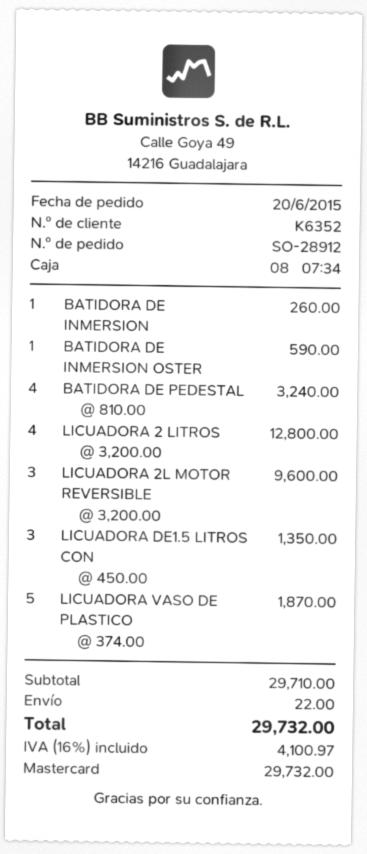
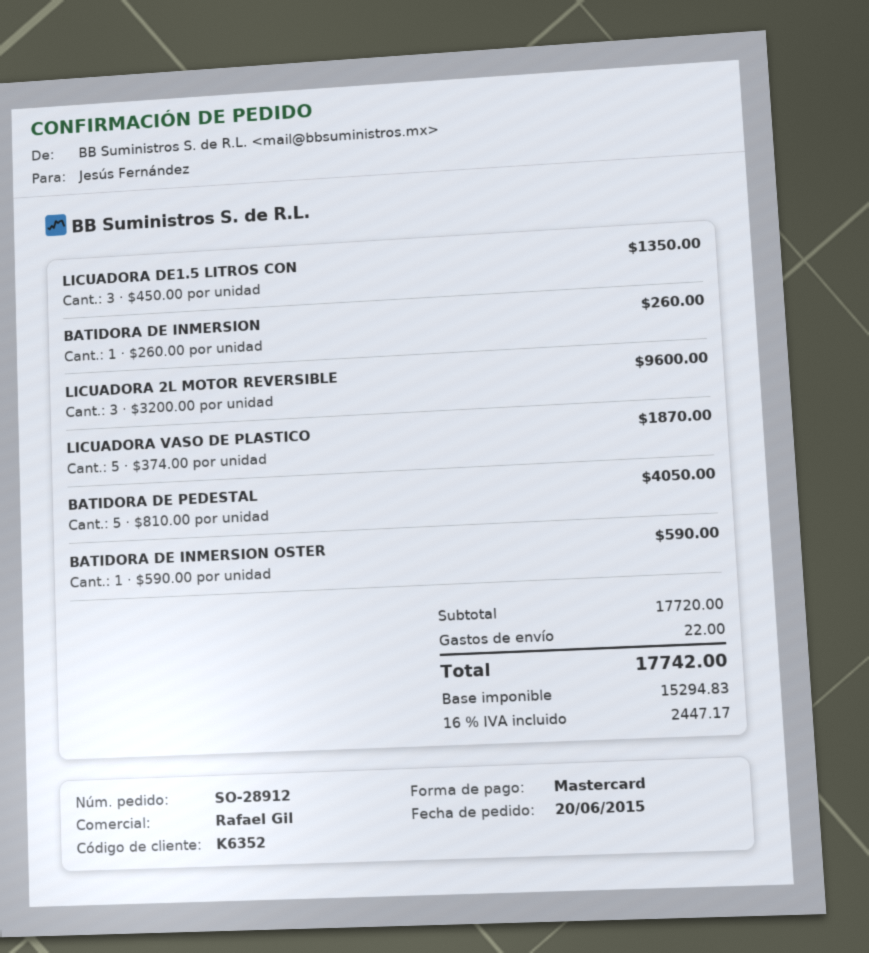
BATIDORA DE PEDESTAL: 4 x 810.00 = 3240.00 -> 5 x 810.00 = 4050.00
LICUADORA 2 LITROS: 4 x 3200.00 = 12800.00 -> none
subtotal: 29710.00 -> 17720.00
tax: 16% = 4100.97 -> 16% = 2447.17
total: 29732.00 -> 17742.00

